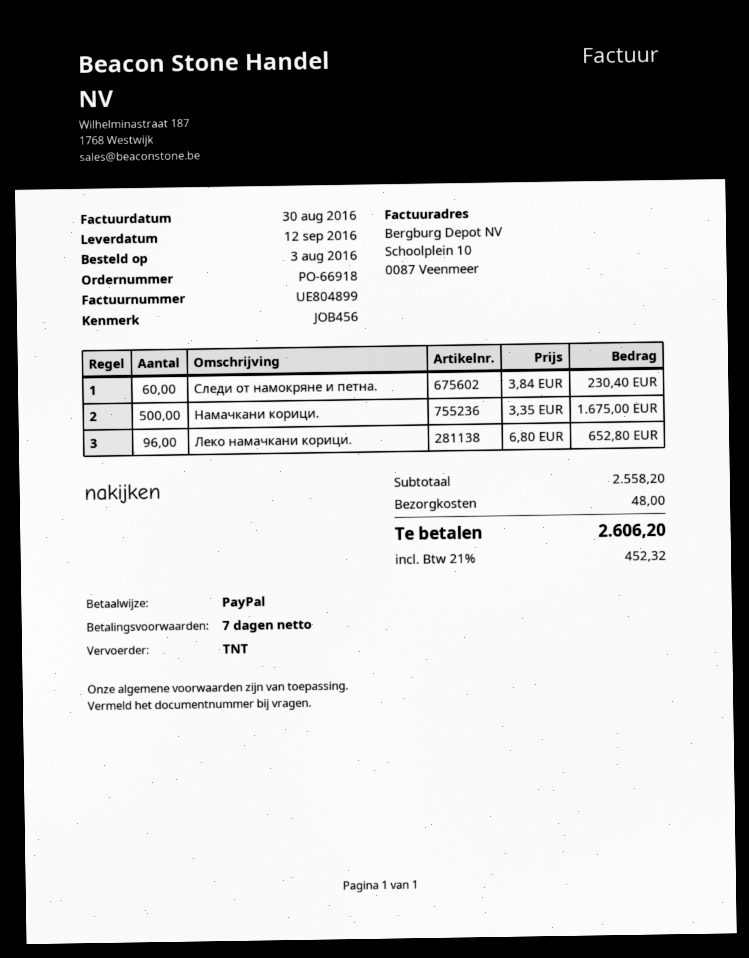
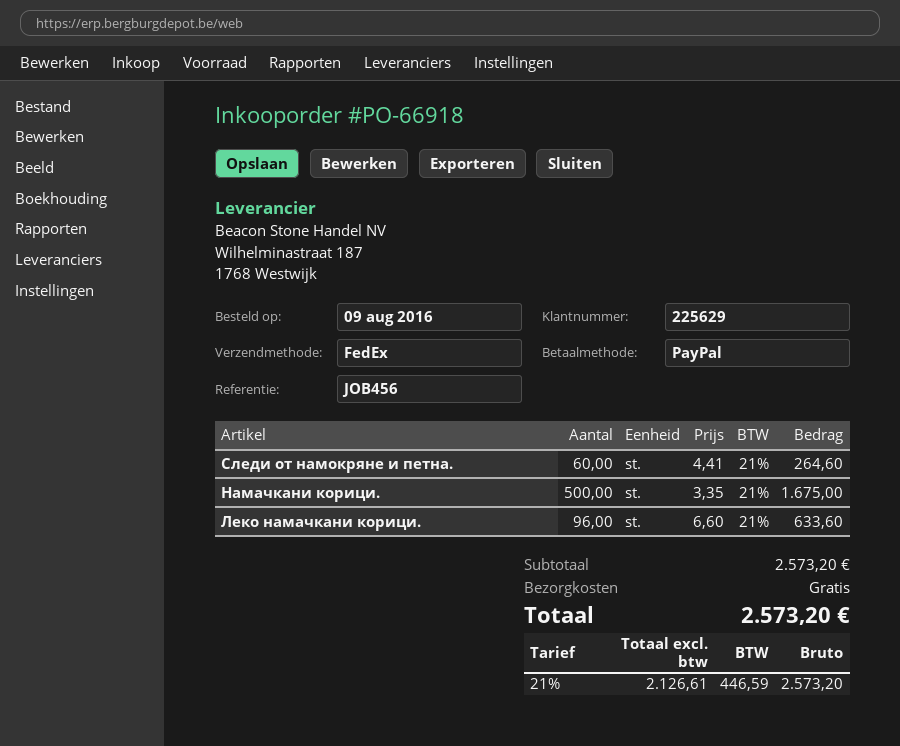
order date: 2016-08-03 -> 2016-08-09
shipping method: TNT -> FedEx
Следи от намокряне и петна.: 60 x 3.84 = 230.40 -> 60 x 4.41 = 264.60
Леко намачкани корици.: 96 x 6.80 = 652.80 -> 96 x 6.60 = 633.60
subtotal: 2558.20 -> 2573.20
shipping: 48.00 -> 0.00
tax: 21% = 452.32 -> 21% = 446.59
total: 2606.20 -> 2573.20

